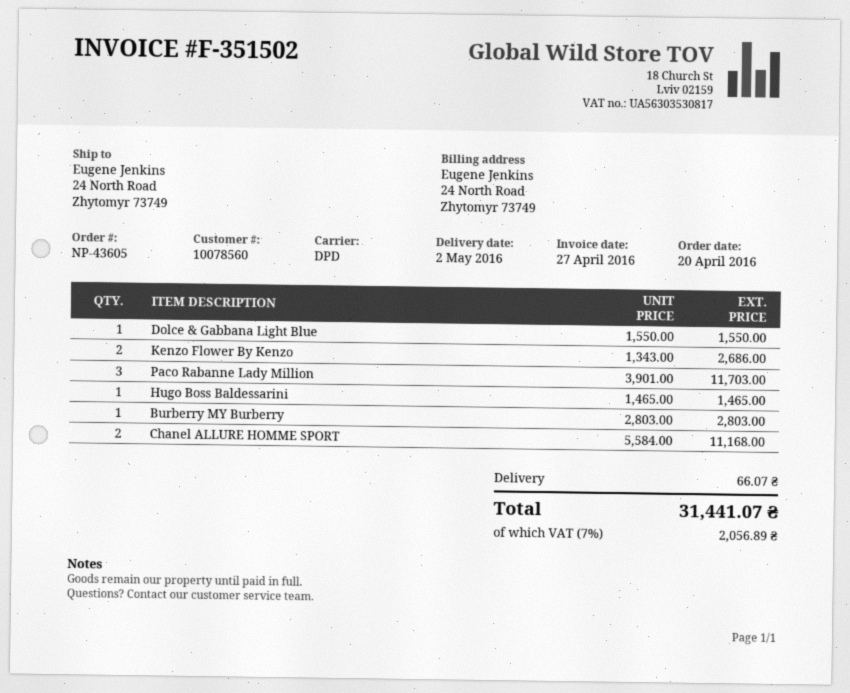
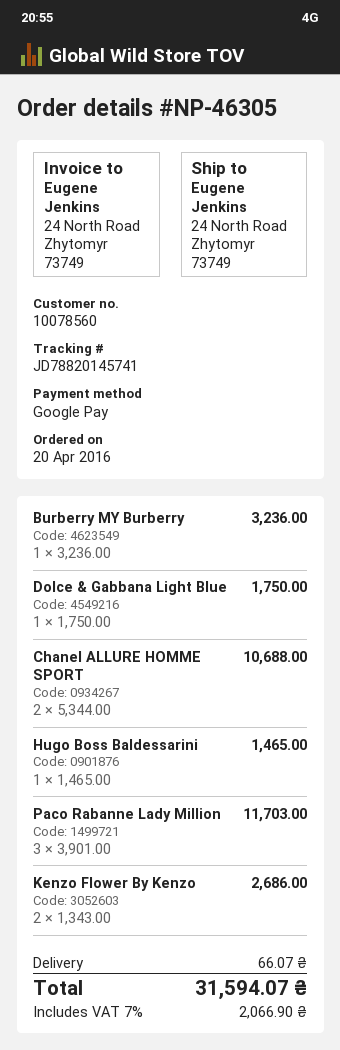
order number: NP-43605 -> NP-46305
Dolce & Gabbana Light Blue: 1 x 1550.00 = 1550.00 -> 1 x 1750.00 = 1750.00
Burberry MY Burberry: 1 x 2803.00 = 2803.00 -> 1 x 3236.00 = 3236.00
Chanel ALLURE HOMME SPORT: 2 x 5584.00 = 11168.00 -> 2 x 5344.00 = 10688.00
tax: 7% = 2056.89 -> 7% = 2066.90
total: 31441.07 -> 31594.07

